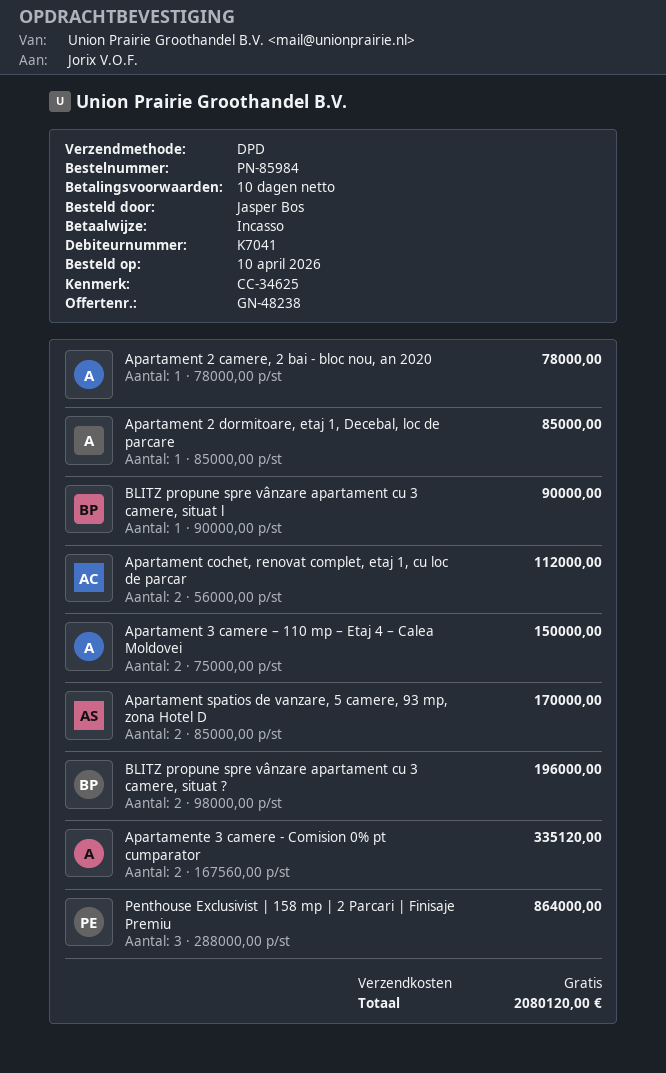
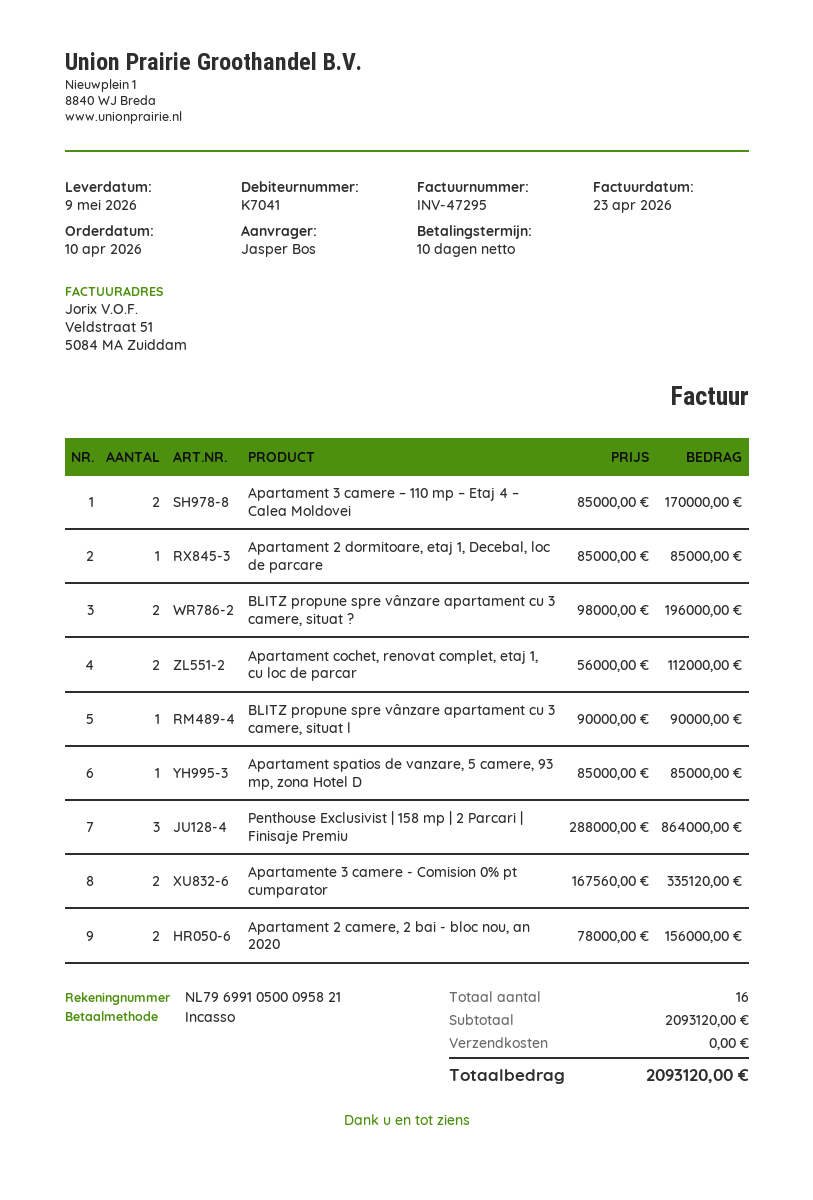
Apartament 2 camere, 2 bai - bloc nou, an 2020: 1 x 78000.00 = 78000.00 -> 2 x 78000.00 = 156000.00
Apartament 3 camere – 110 mp – Etaj 4 – Calea Moldovei: 2 x 75000.00 = 150000.00 -> 2 x 85000.00 = 170000.00
Apartament spatios de vanzare, 5 camere, 93 mp, zona Hotel D: 2 x 85000.00 = 170000.00 -> 1 x 85000.00 = 85000.00
total: 2080120.00 -> 2093120.00

